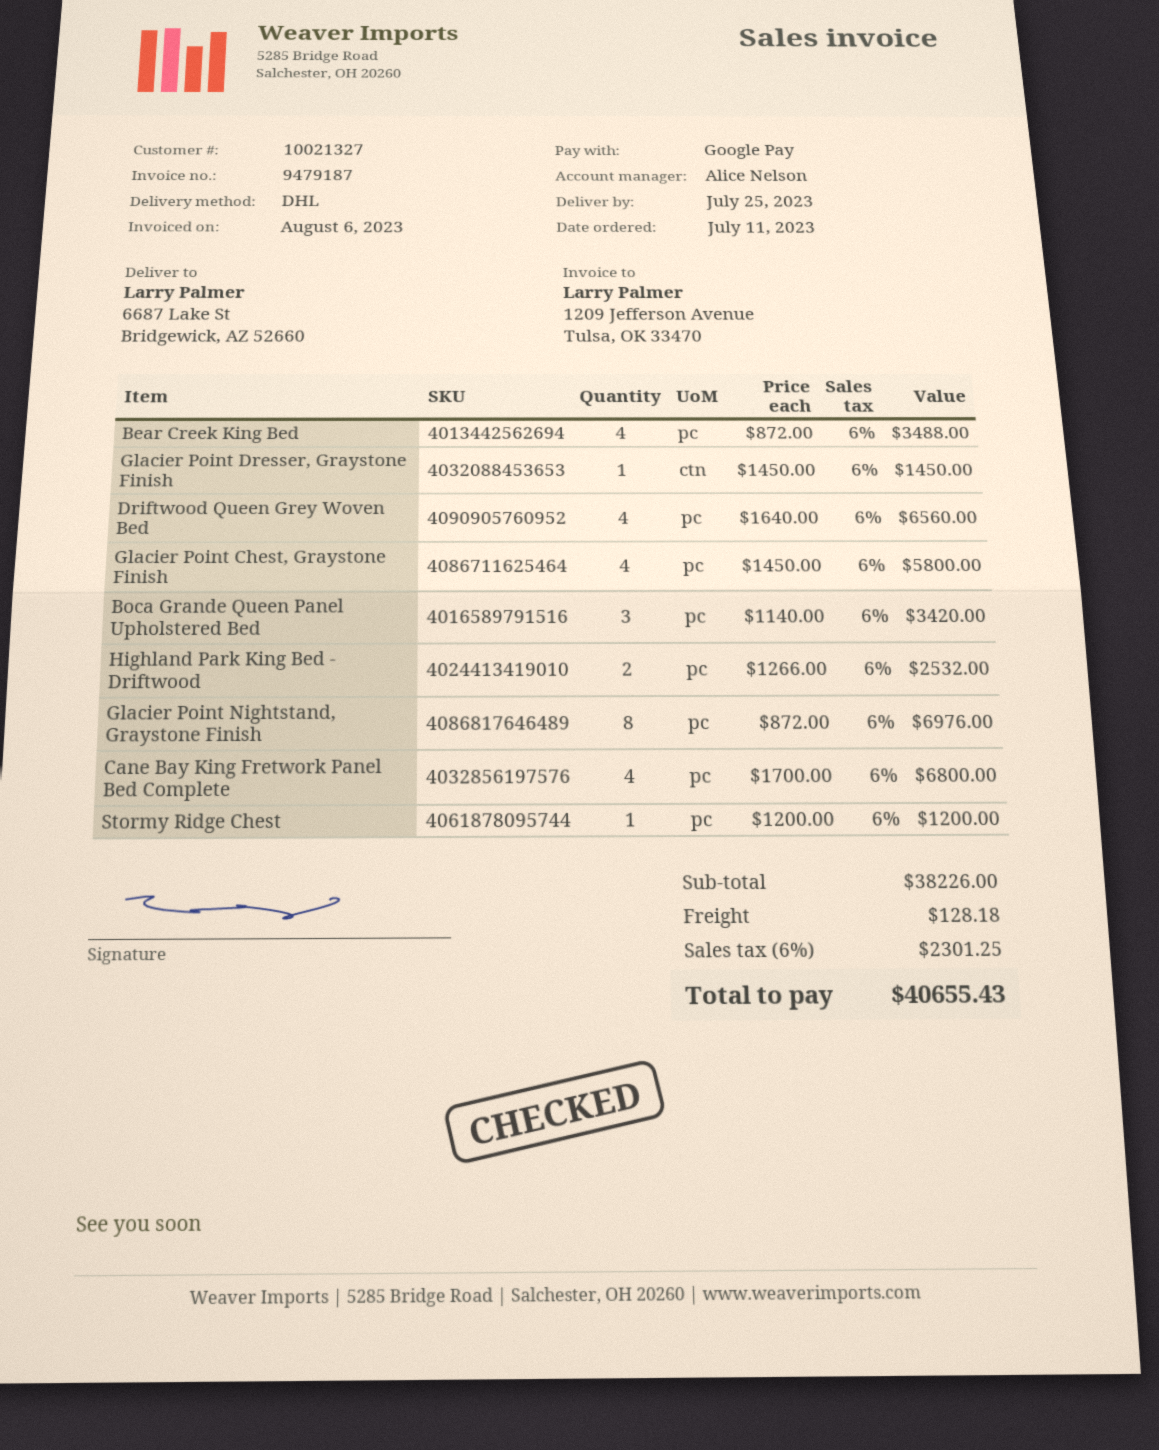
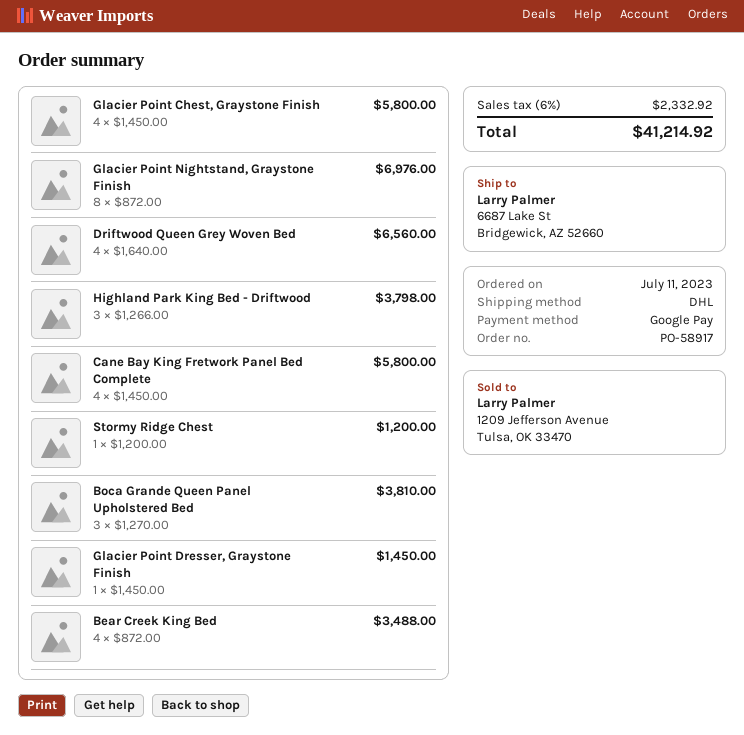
Boca Grande Queen Panel Upholstered Bed: 3 x 1140.00 = 3420.00 -> 3 x 1270.00 = 3810.00
Highland Park King Bed - Driftwood: 2 x 1266.00 = 2532.00 -> 3 x 1266.00 = 3798.00
Cane Bay King Fretwork Panel Bed Complete: 4 x 1700.00 = 6800.00 -> 4 x 1450.00 = 5800.00
shipping: 128.18 -> none
tax: 6% = 2301.25 -> 6% = 2332.92
total: 40655.43 -> 41214.92

